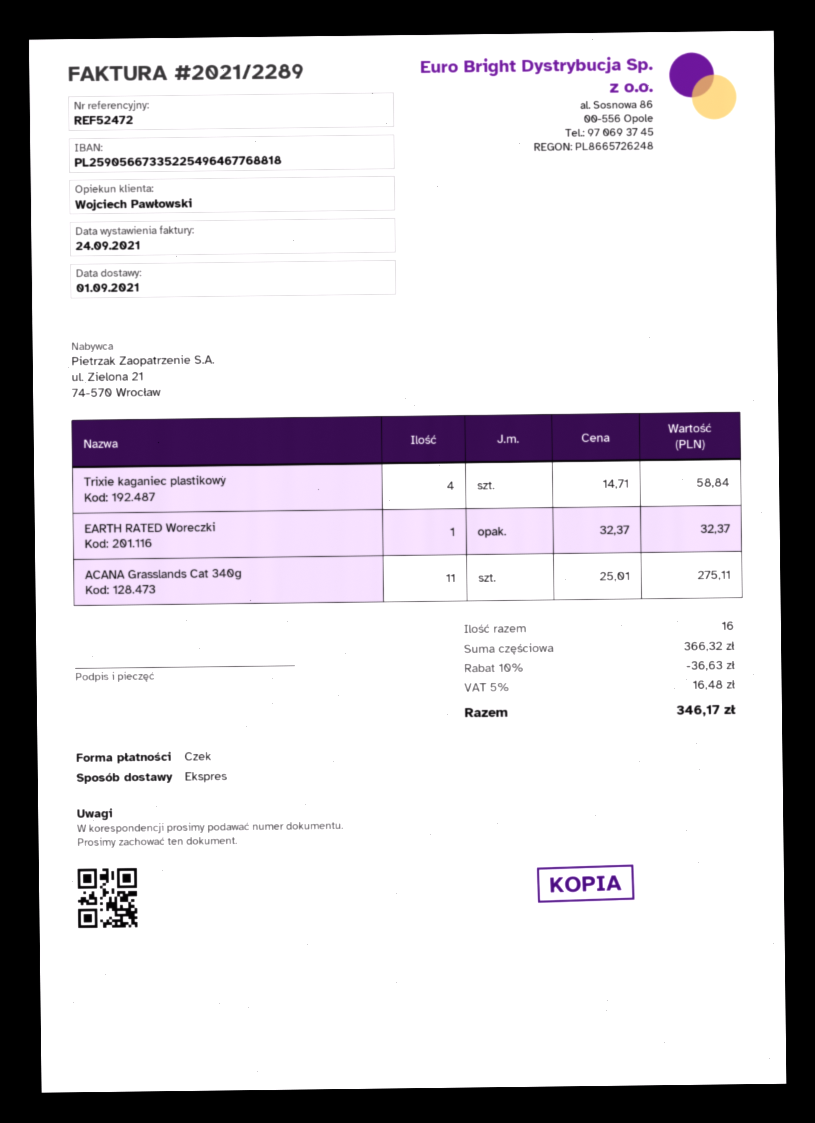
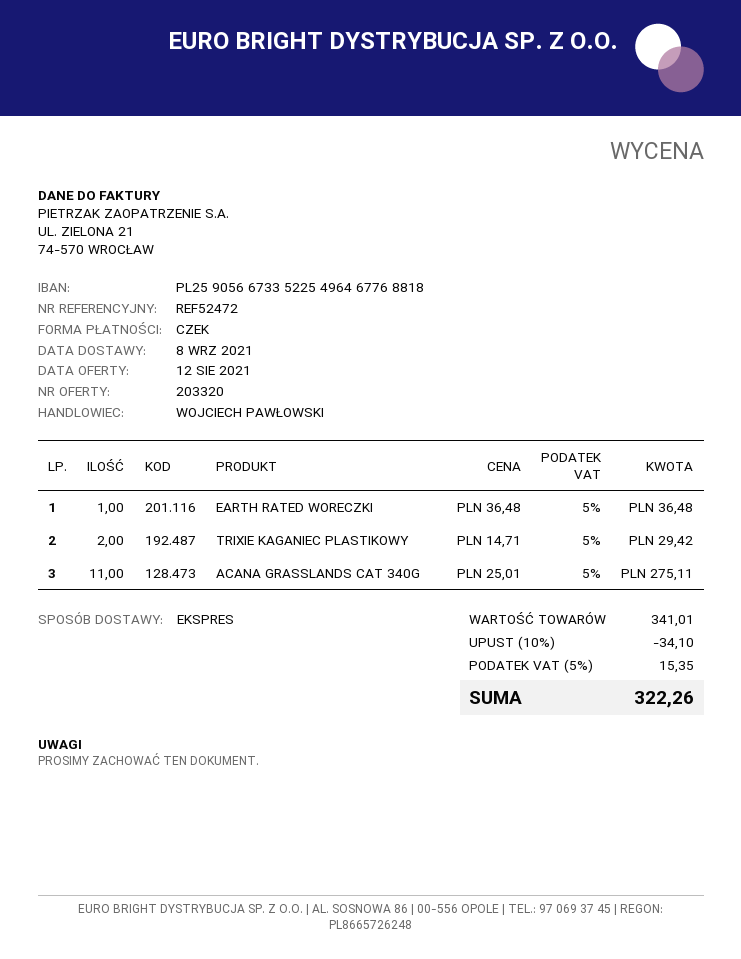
delivery date: 2021-09-01 -> 2021-09-08
Trixie kaganiec plastikowy: 4 x 14.71 = 58.84 -> 2 x 14.71 = 29.42
EARTH RATED Woreczki: 1 x 32.37 = 32.37 -> 1 x 36.48 = 36.48
subtotal: 366.32 -> 341.01
discount: 10% = 36.63 -> 10% = 34.10
tax: 5% = 16.48 -> 5% = 15.35
total: 346.17 -> 322.26

